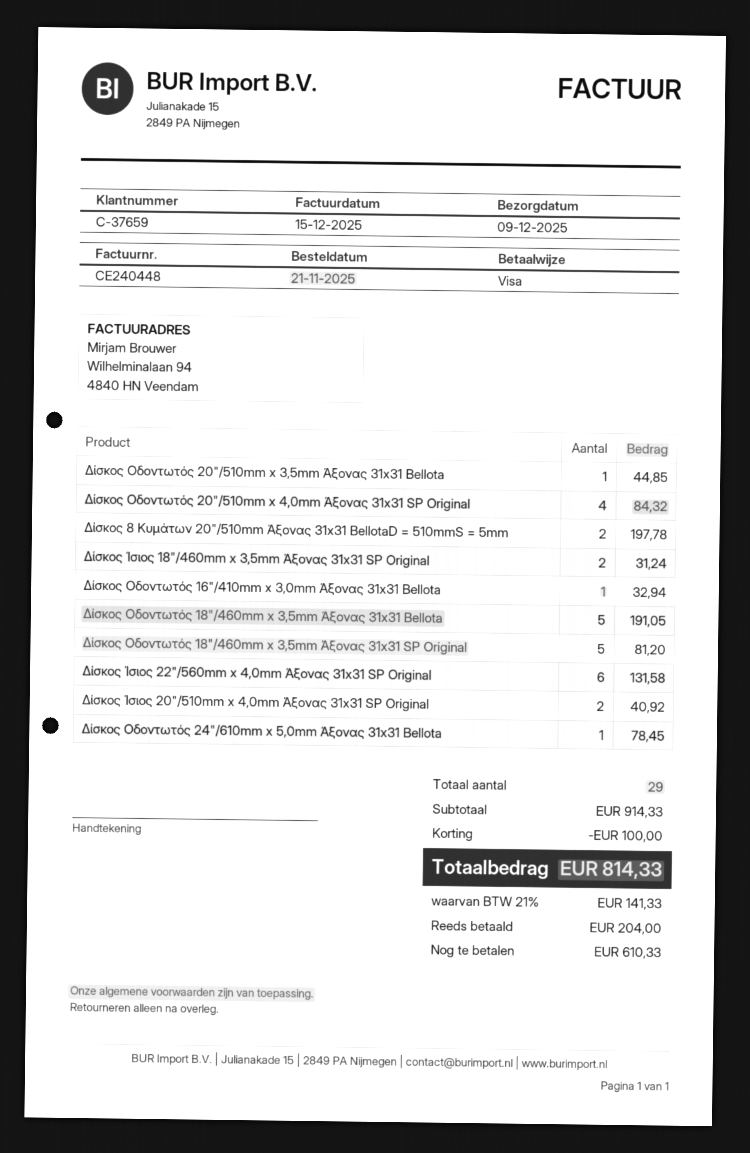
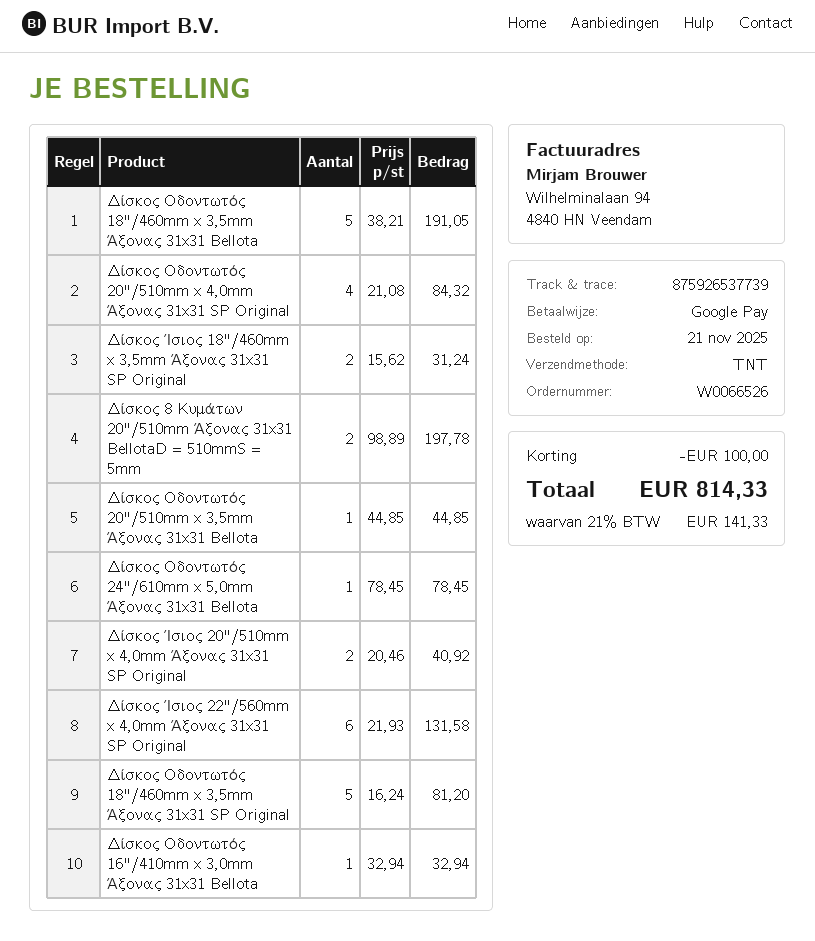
payment method: Visa -> Google Pay

